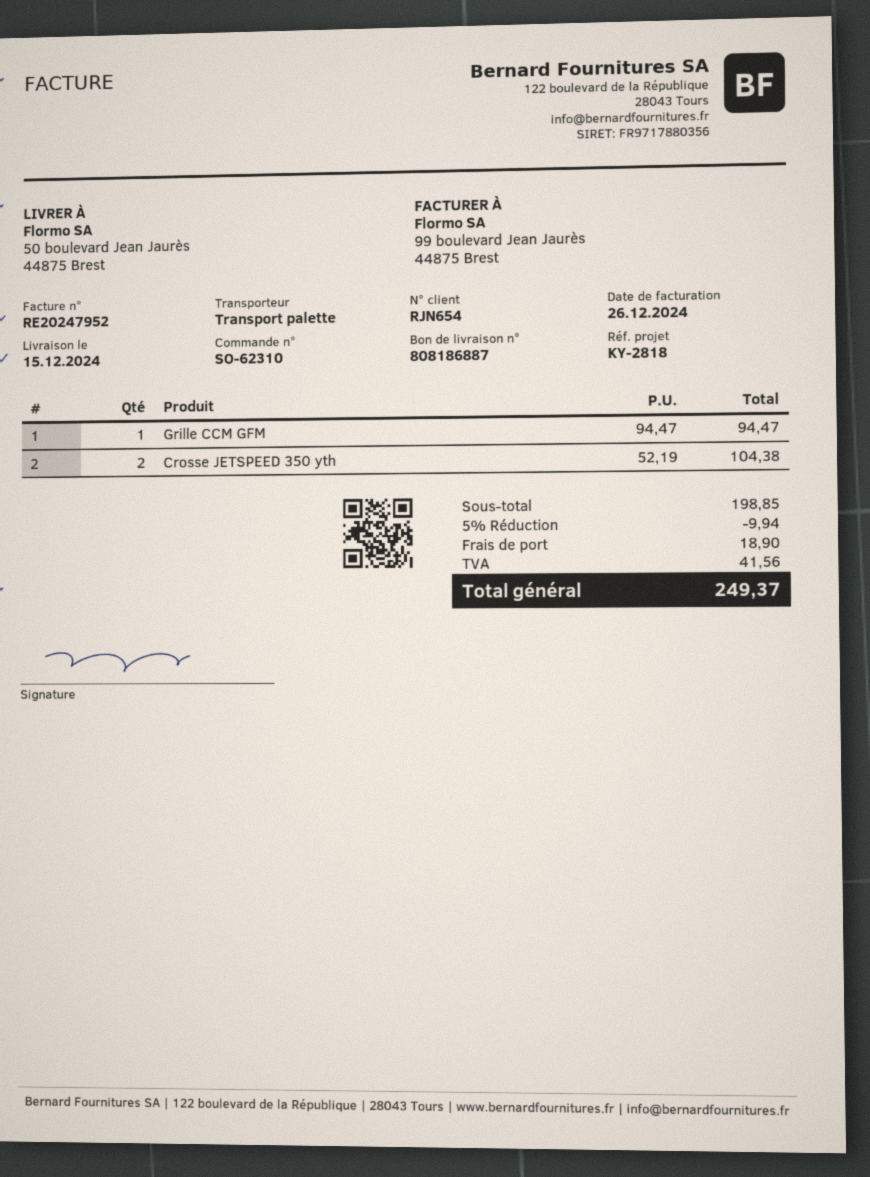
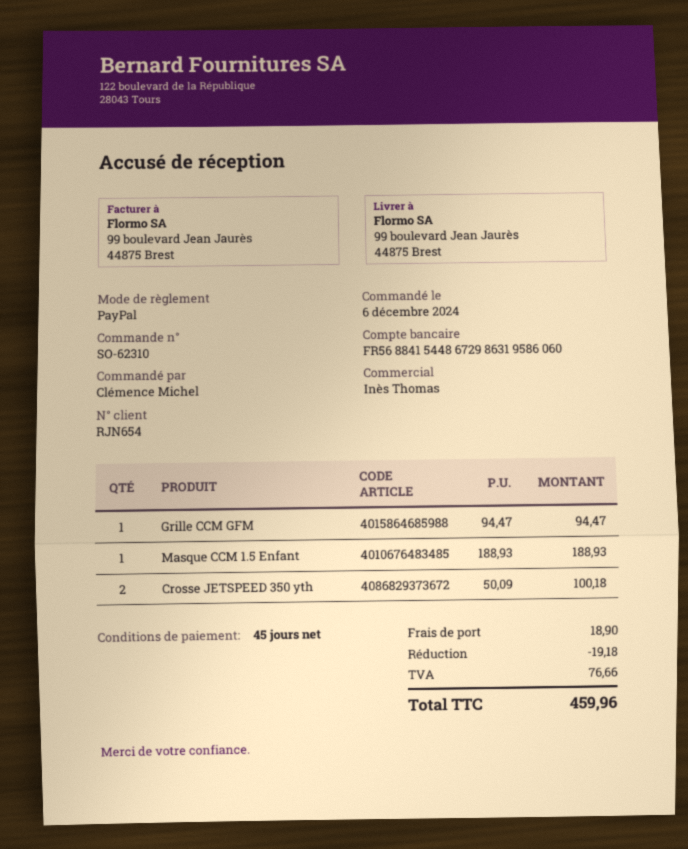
ship to: 50 boulevard Jean Jaurès, 44875 Brest -> 99 boulevard Jean Jaurès, 44875 Brest
Crosse JETSPEED 350 yth: 2 x 52.19 = 104.38 -> 2 x 50.09 = 100.18
Masque CCM 1.5 Enfant: none -> 1 x 188.93 = 188.93
discount: 9.94 -> 19.18
tax: 41.56 -> 76.66
total: 249.37 -> 459.96

